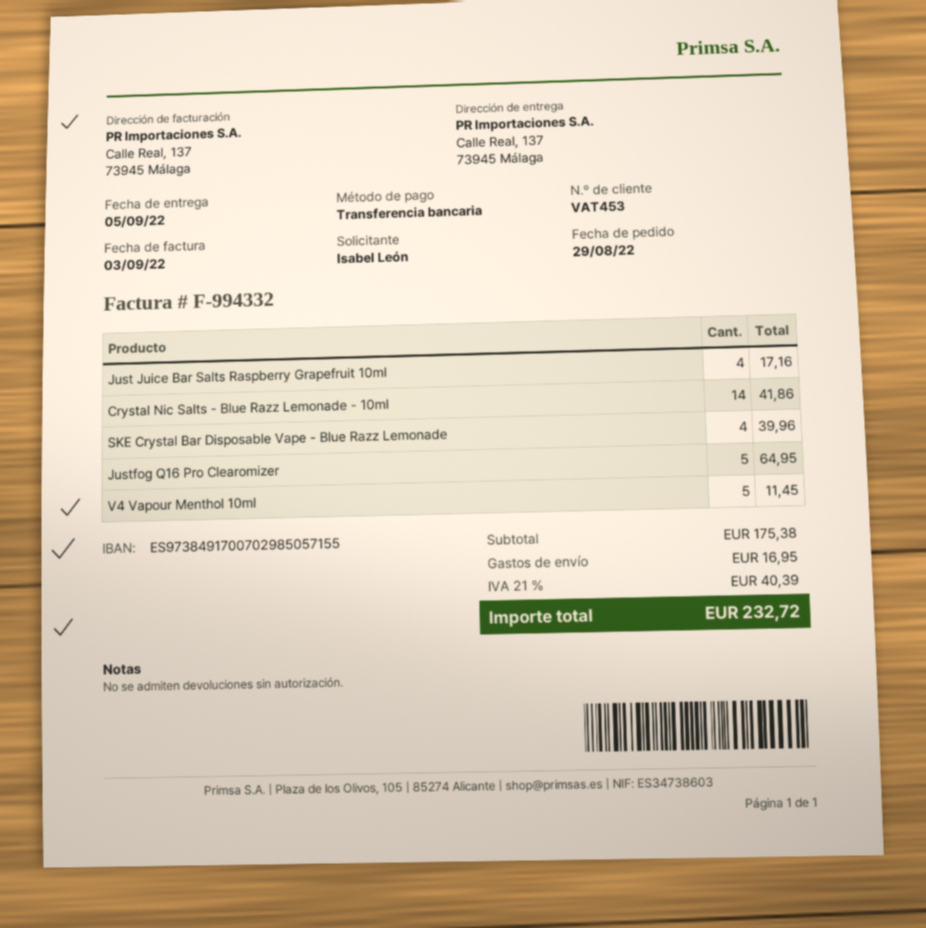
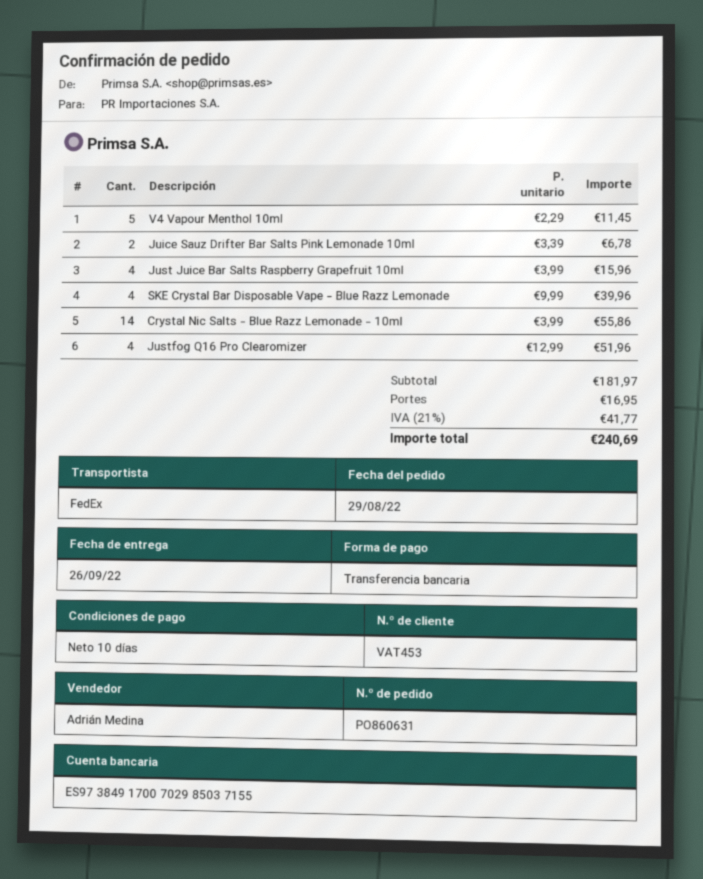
delivery date: 2022-09-05 -> 2022-09-26
bank account: ES9738491700702985057155 -> ES9738491700702985037155
Just Juice Bar Salts Raspberry Grapefruit 10ml: 4 for 17.16 -> 4 for 15.96
Crystal Nic Salts - Blue Razz Lemonade - 10ml: 14 for 41.86 -> 14 for 55.86
Justfog Q16 Pro Clearomizer: 5 for 64.95 -> 4 for 51.96
Juice Sauz Drifter Bar Salts Pink Lemonade 10ml: none -> 2 for 6.78
subtotal: 175.38 -> 181.97
tax: 21% = 40.39 -> 21% = 41.77
total: 232.72 -> 240.69

